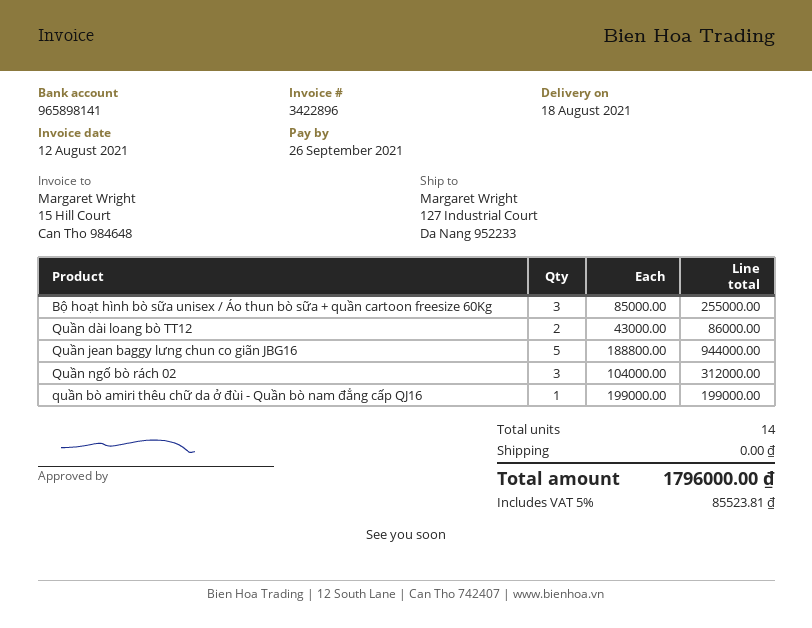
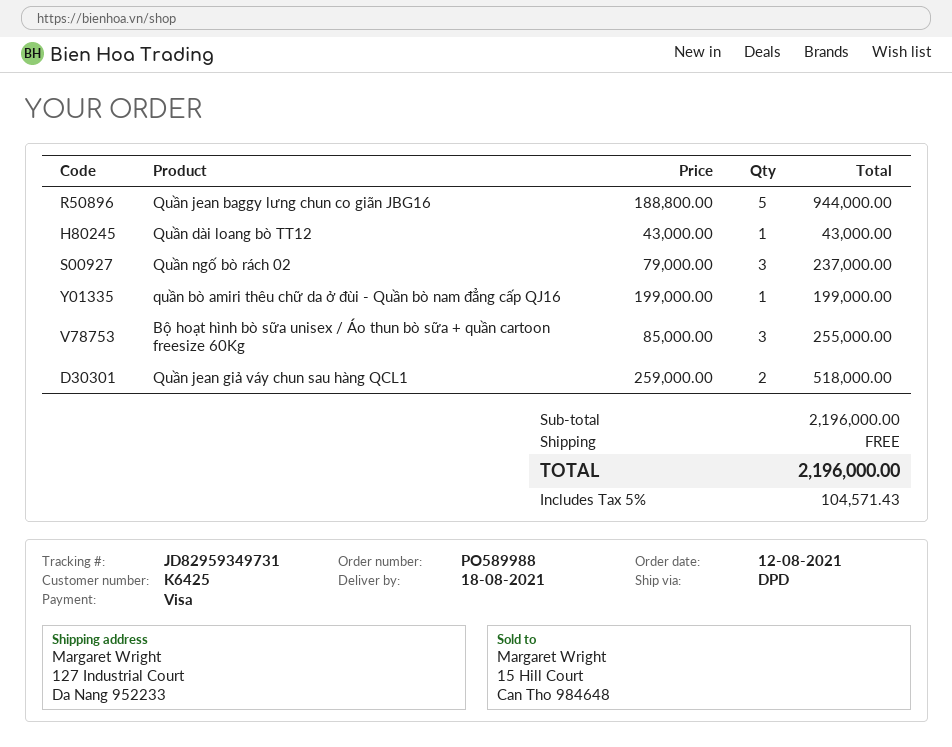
Quần dài loang bò TT12: 2 x 43000.00 = 86000.00 -> 1 x 43000.00 = 43000.00
Quần ngố bò rách 02: 3 x 104000.00 = 312000.00 -> 3 x 79000.00 = 237000.00
Quần jean giả váy chun sau hàng QCL1: none -> 2 x 259000.00 = 518000.00
tax: 5% = 85523.81 -> 5% = 104571.43
total: 1796000.00 -> 2196000.00

